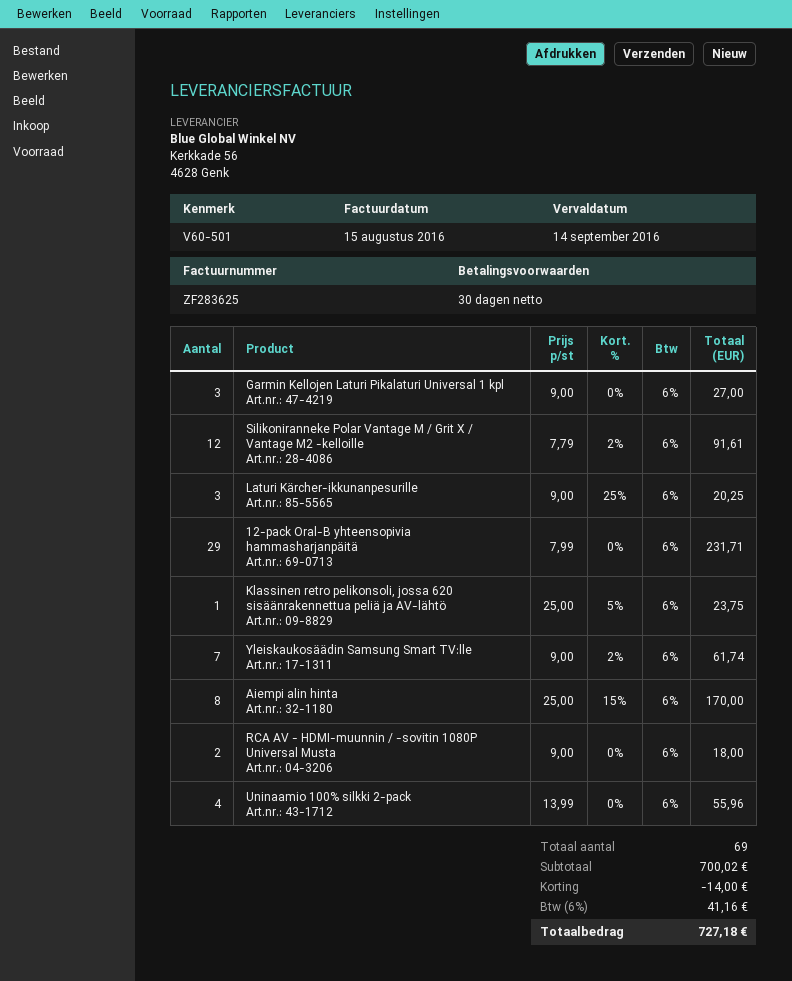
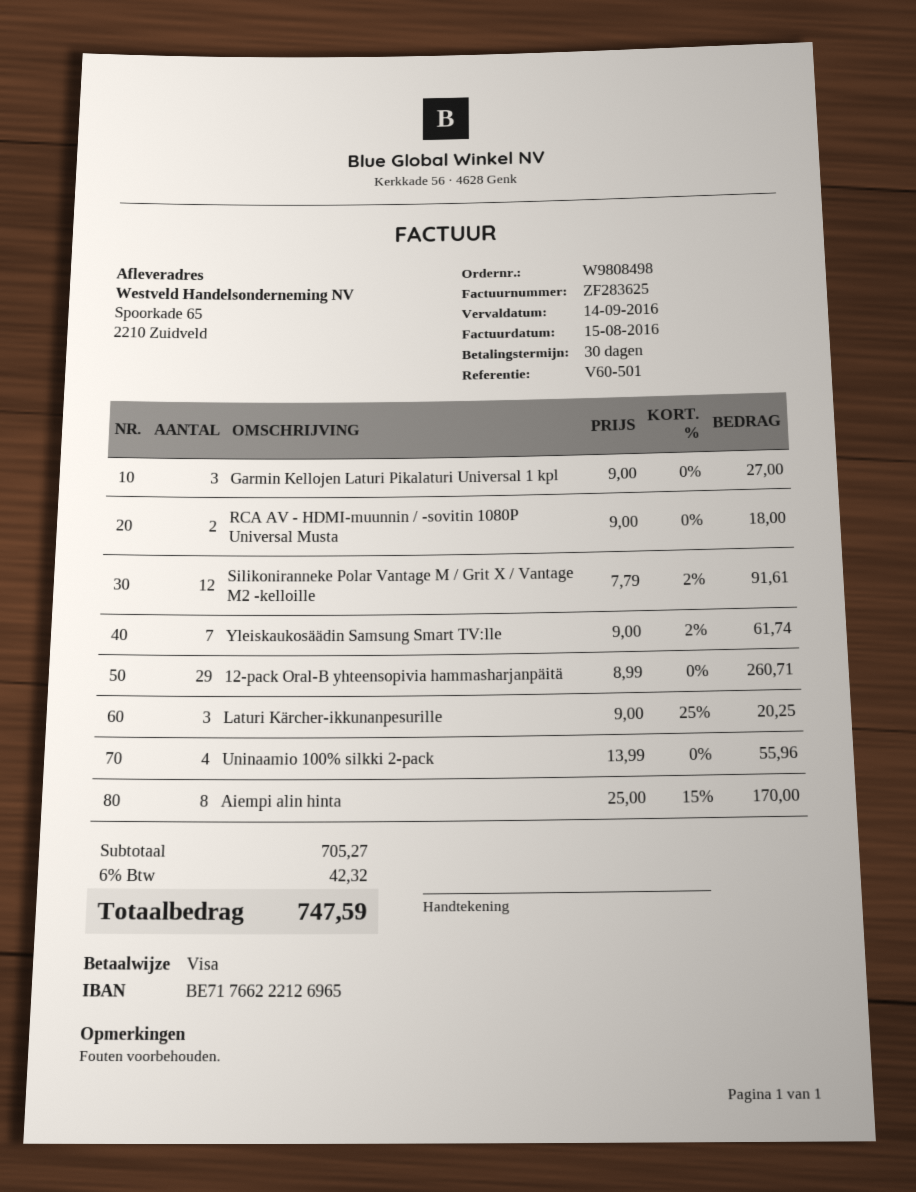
12-pack Oral-B yhteensopivia hammasharjanpäitä: 29 x 7.99 = 231.71 -> 29 x 8.99 = 260.71
Klassinen retro pelikonsoli, jossa 620 sisäänrakennettua peliä ja AV-lähtö: 1 x 25.00 - 5% = 23.75 -> none
subtotal: 700.02 -> 705.27
discount: 14.00 -> none
tax: 6% = 41.16 -> 6% = 42.32
total: 727.18 -> 747.59

